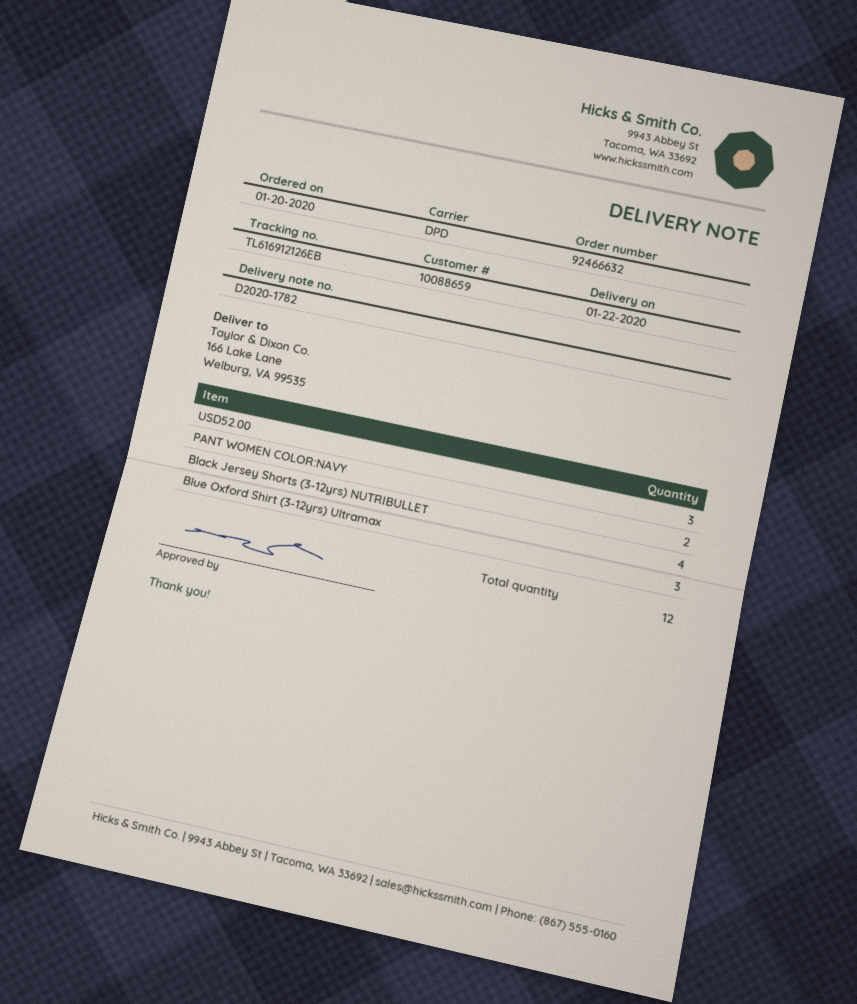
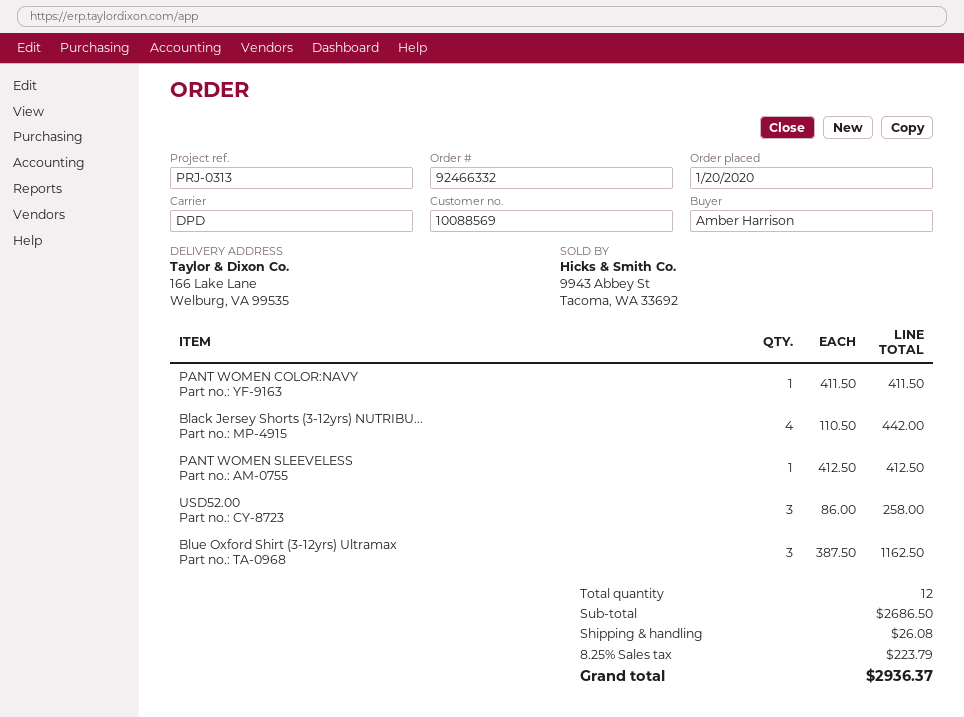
order number: 92466632 -> 92466332
customer number: 10088659 -> 10088569
PANT WOMEN COLOR:NAVY: 2 -> 1
PANT WOMEN SLEEVELESS: none -> 1

